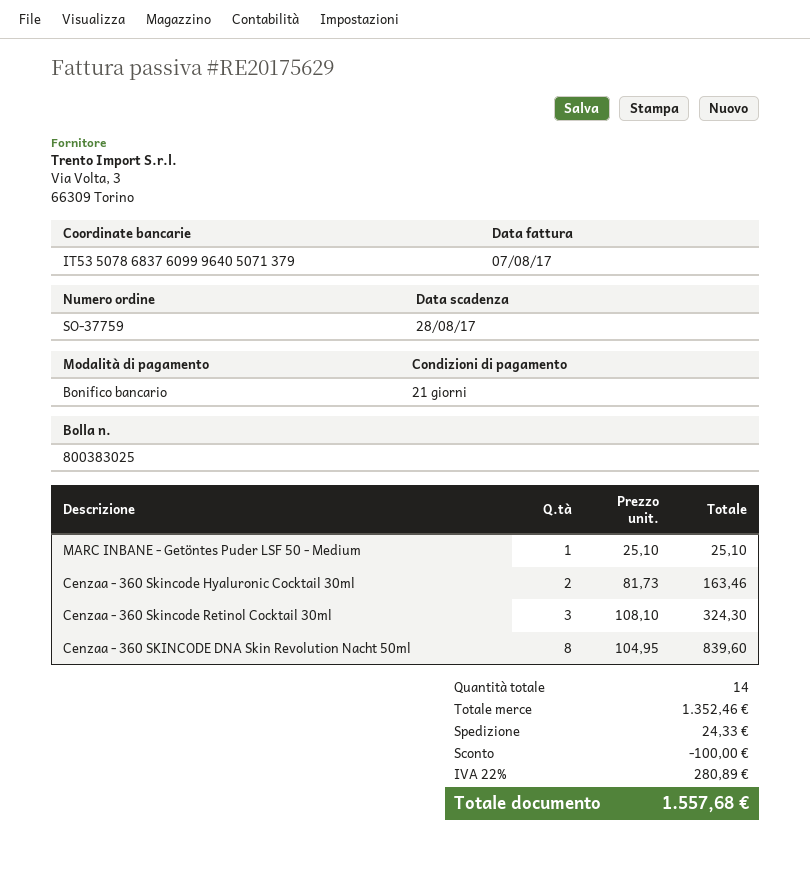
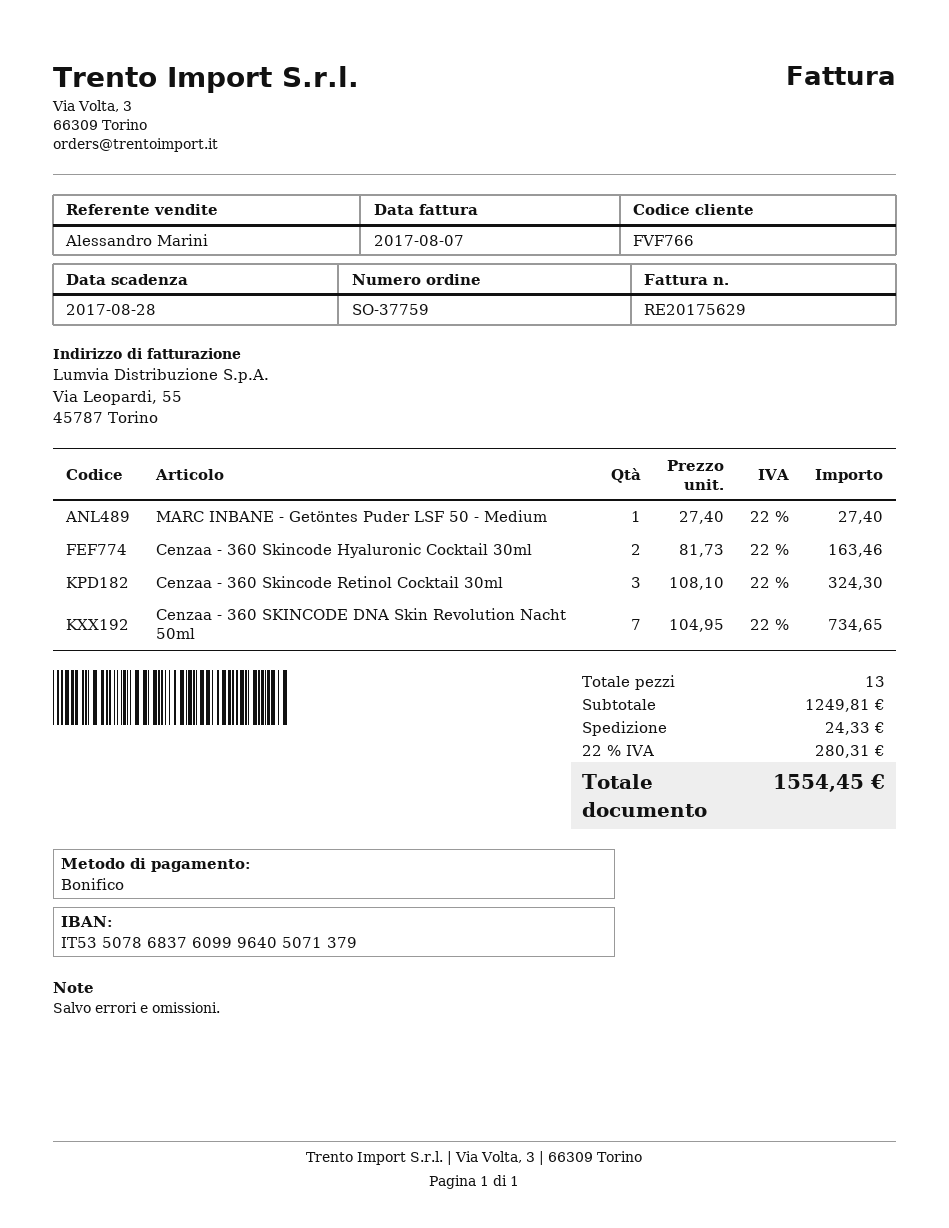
MARC INBANE - Getöntes Puder LSF 50 - Medium: 1 x 25.10 = 25.10 -> 1 x 27.40 = 27.40
Cenzaa - 360 SKINCODE DNA Skin Revolution Nacht 50ml: 8 x 104.95 = 839.60 -> 7 x 104.95 = 734.65
total quantity: 14 -> 13
subtotal: 1352.46 -> 1249.81
discount: 100.00 -> none
tax: 22% = 280.89 -> 22% = 280.31
total: 1557.68 -> 1554.45

